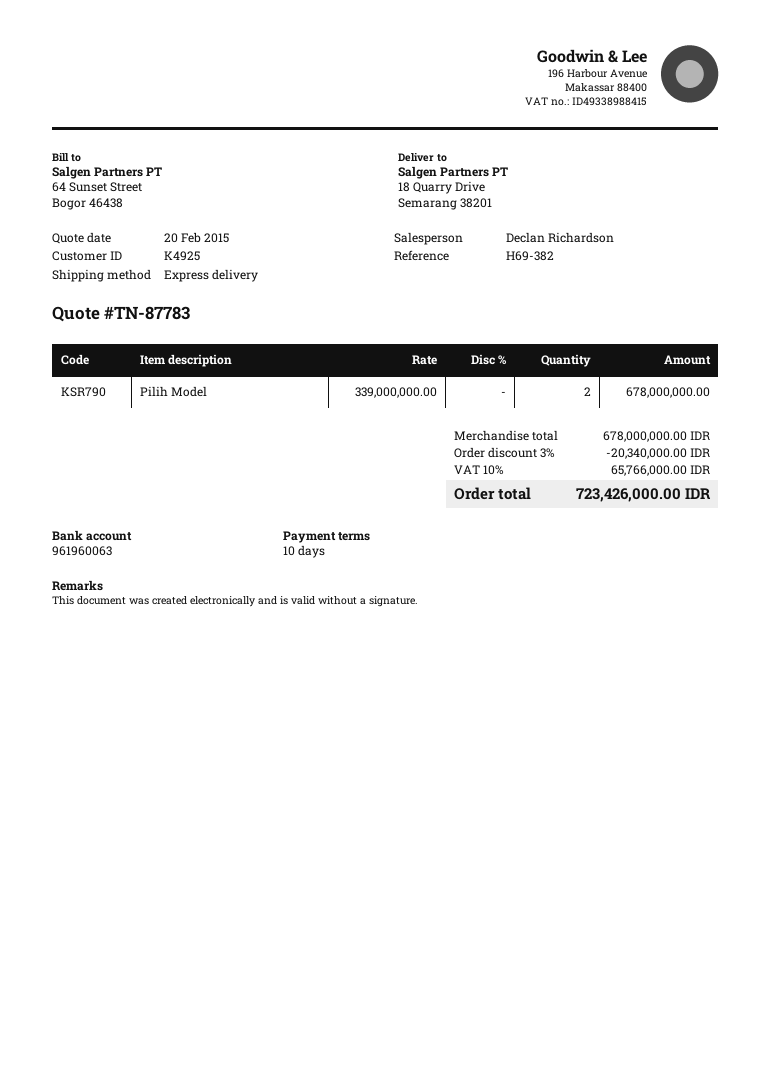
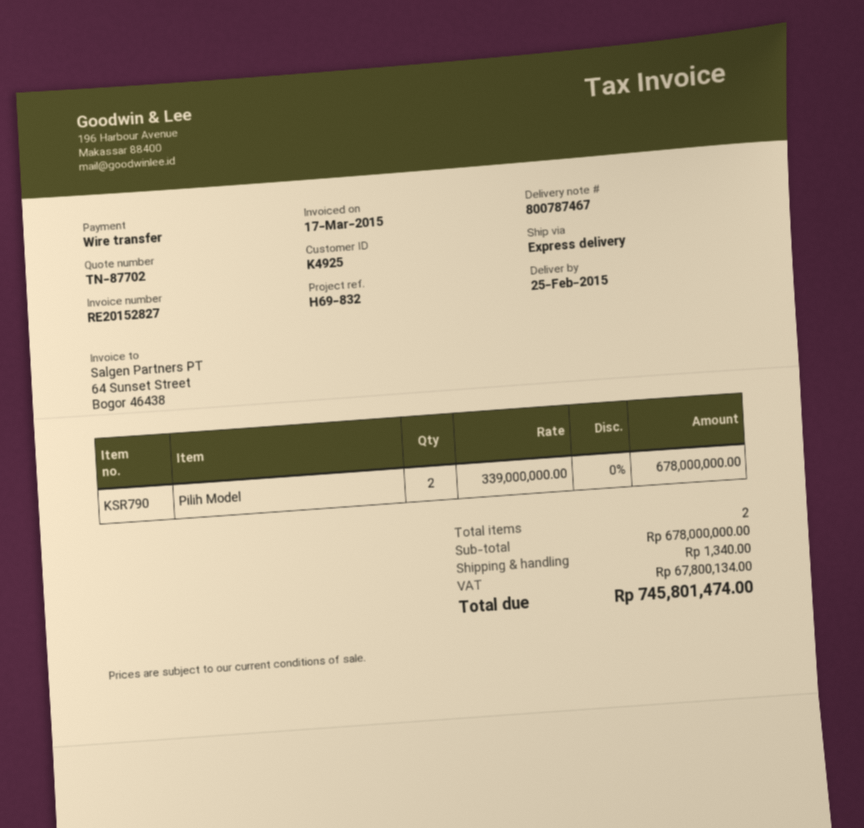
quote number: TN-87783 -> TN-87702
reference: H69-382 -> H69-832
discount: 3% = 20340000.00 -> none
shipping: none -> 1340.00
tax: 65766000.00 -> 67800134.00
total: 723426000.00 -> 745801474.00

